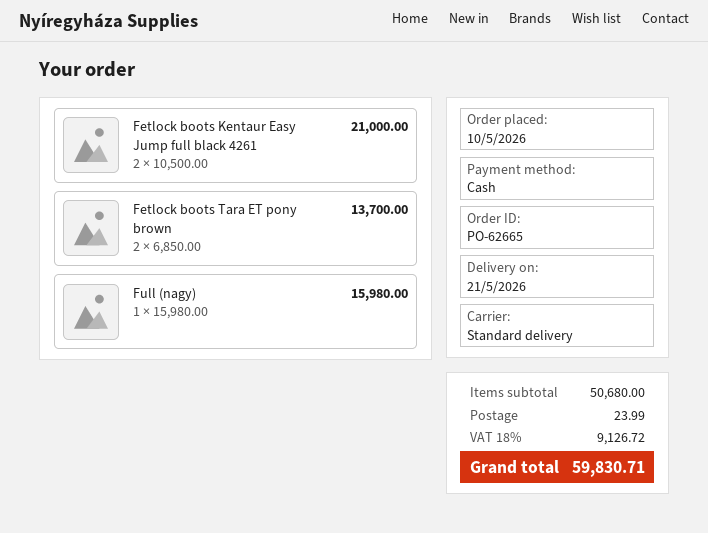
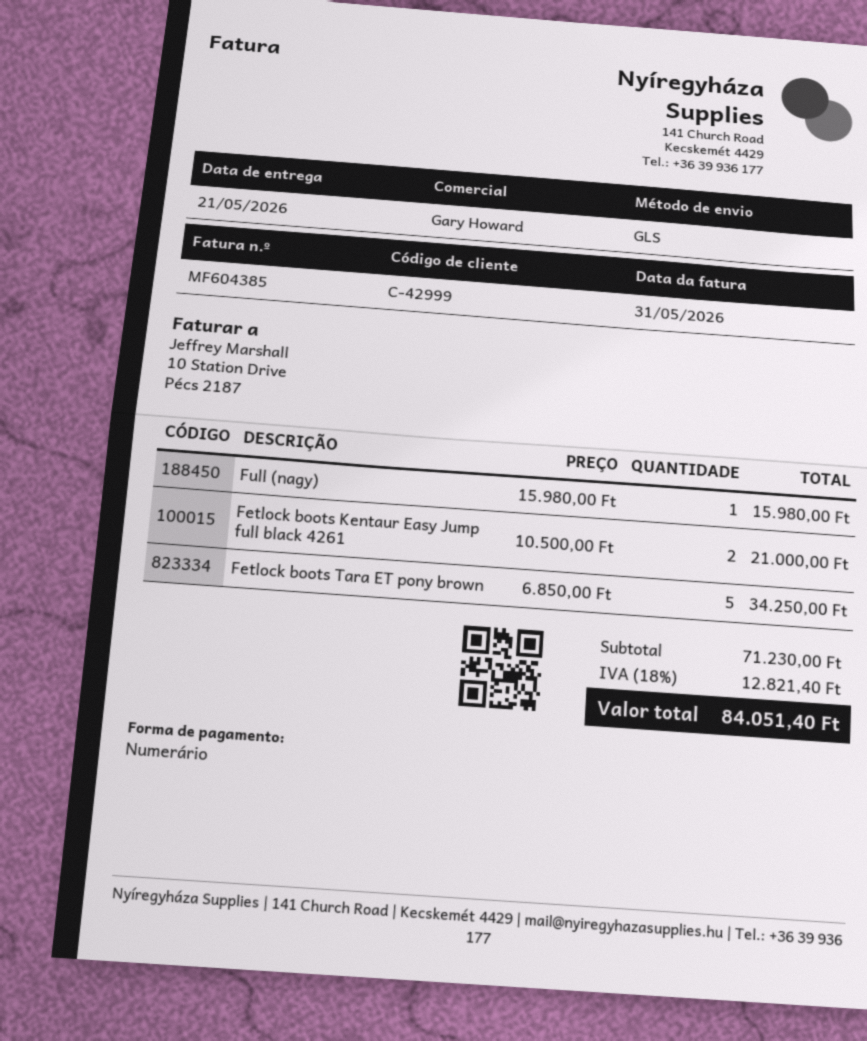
shipping method: standard -> GLS
Fetlock boots Tara ET pony brown: 2 x 6850.00 = 13700.00 -> 5 x 6850.00 = 34250.00
subtotal: 50680.00 -> 71230.00
shipping: 23.99 -> none
tax: 18% = 9126.72 -> 18% = 12821.40
total: 59830.71 -> 84051.40

